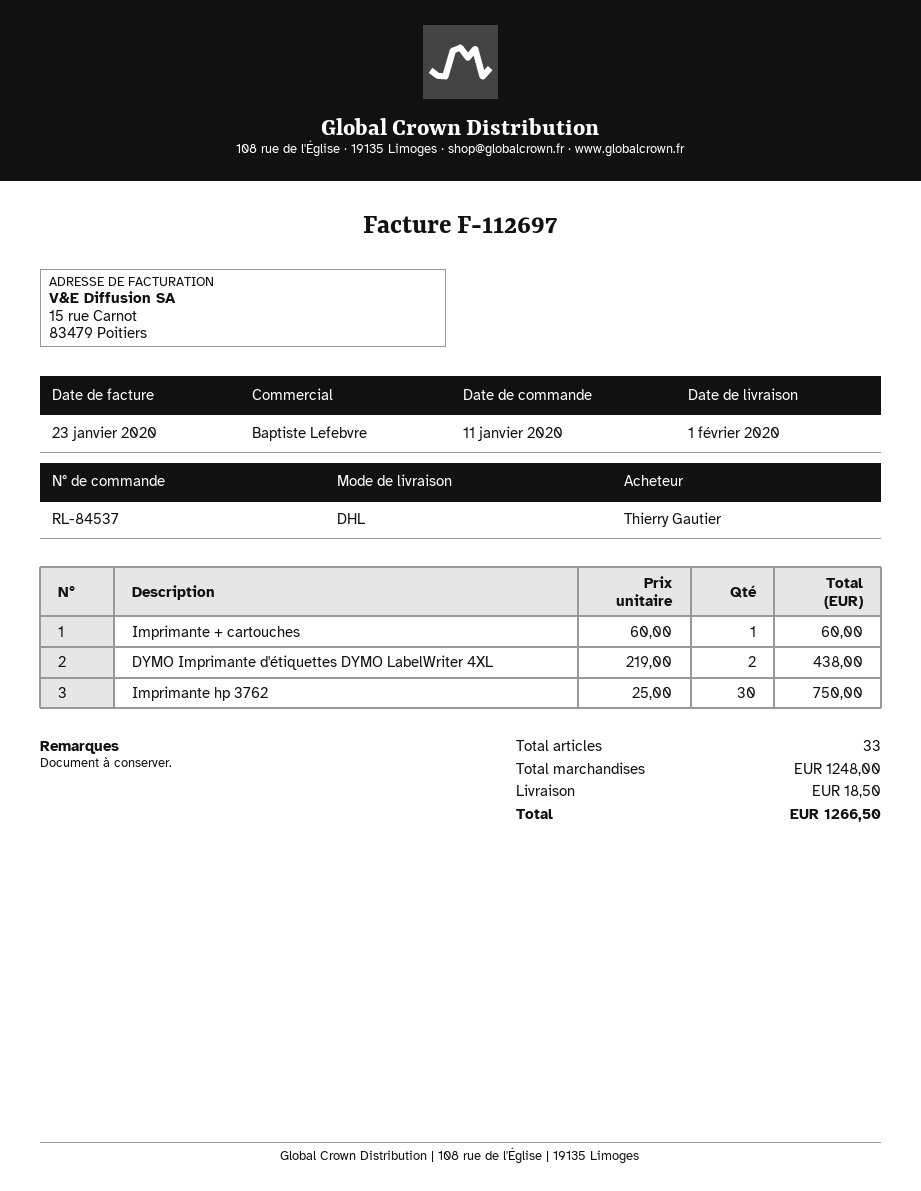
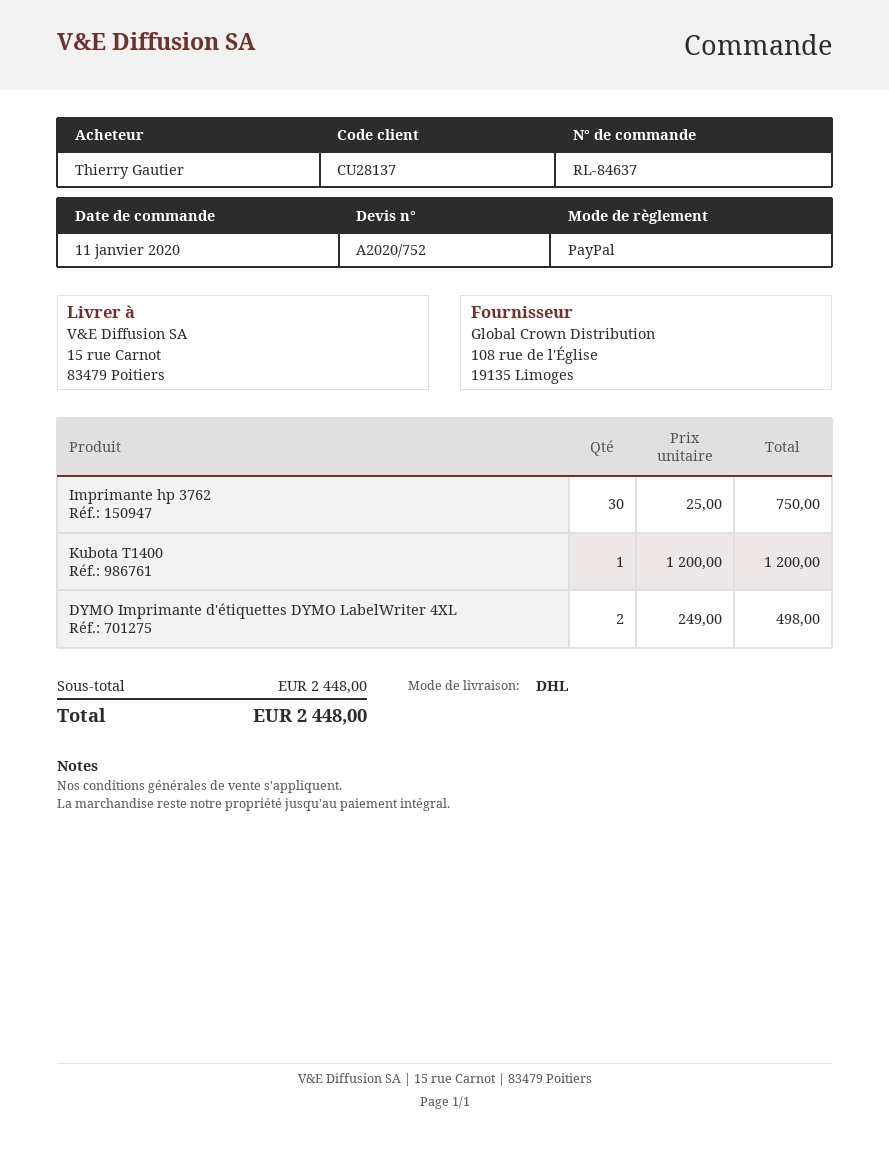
order number: RL-84537 -> RL-84637
Imprimante + cartouches: 1 x 60.00 = 60.00 -> none
DYMO Imprimante d'étiquettes DYMO LabelWriter 4XL: 2 x 219.00 = 438.00 -> 2 x 249.00 = 498.00
Kubota T1400: none -> 1 x 1200.00 = 1200.00
subtotal: 1248.00 -> 2448.00
shipping: 18.50 -> none
total: 1266.50 -> 2448.00

